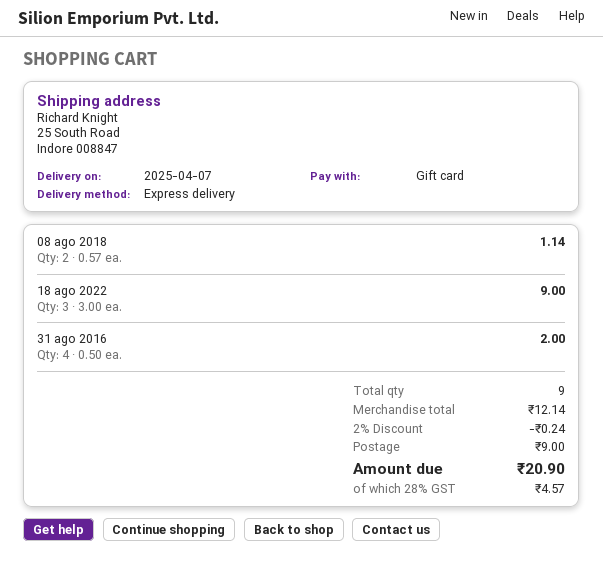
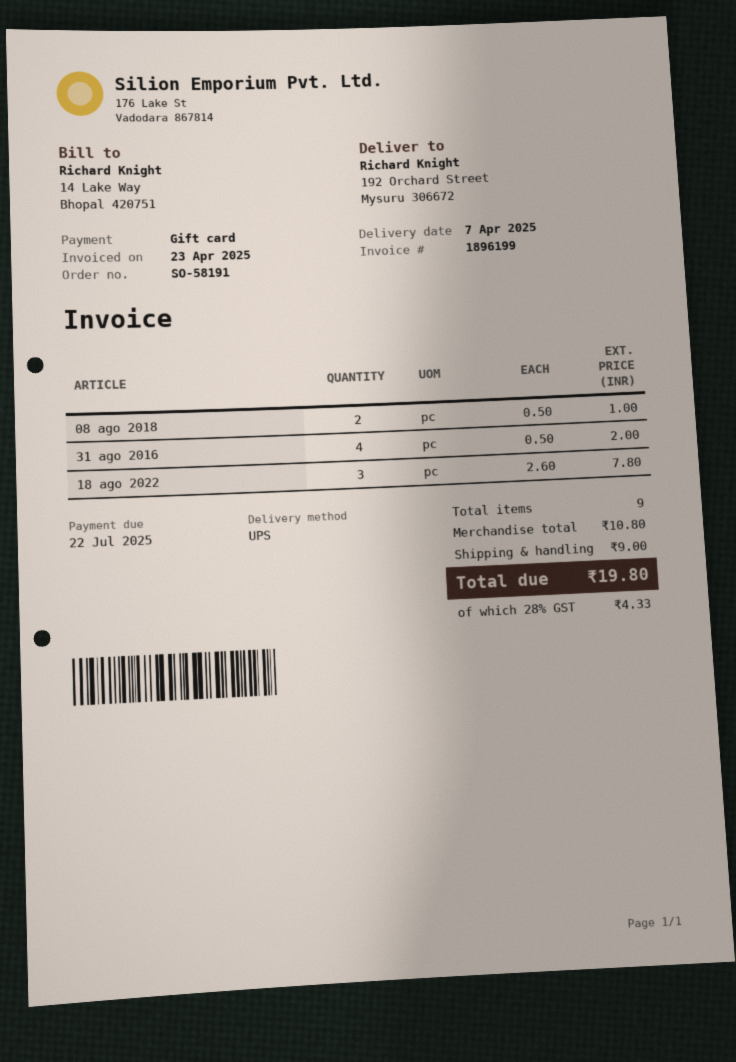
shipping method: express -> UPS
ship to: 25 South Road, Indore 008847 -> 192 Orchard Street, Mysuru 306672
08 ago 2018: 2 x 0.57 = 1.14 -> 2 x 0.50 = 1.00
18 ago 2022: 3 x 3.00 = 9.00 -> 3 x 2.60 = 7.80
subtotal: 12.14 -> 10.80
discount: 2% = 0.24 -> none
tax: 28% = 4.57 -> 28% = 4.33
total: 20.90 -> 19.80

